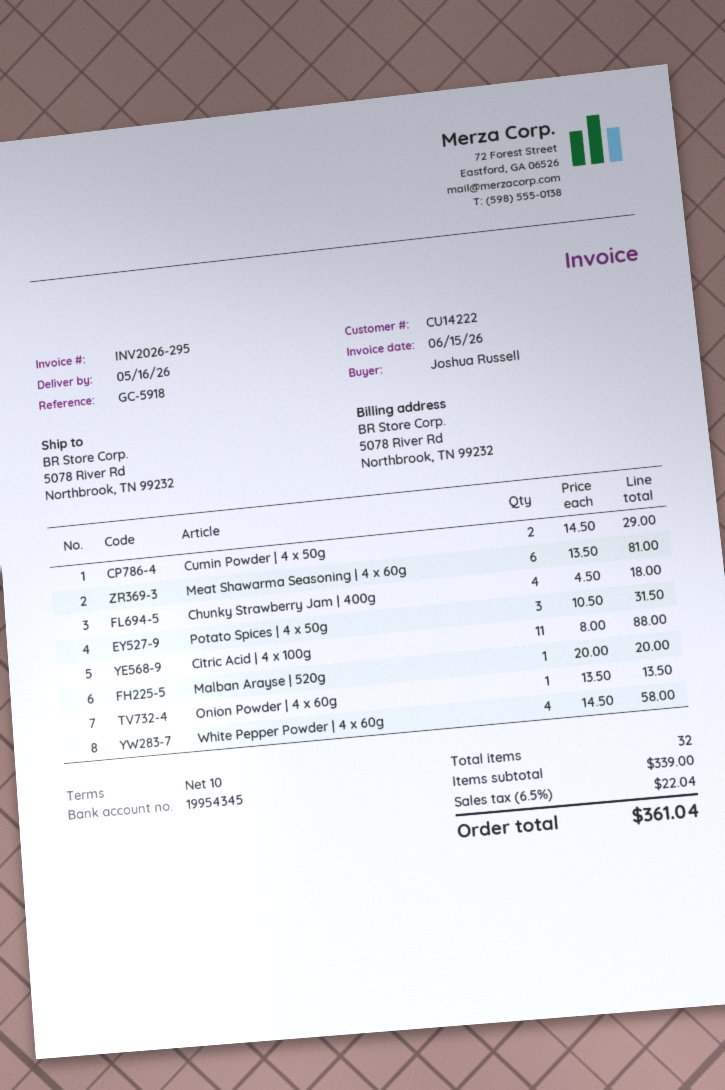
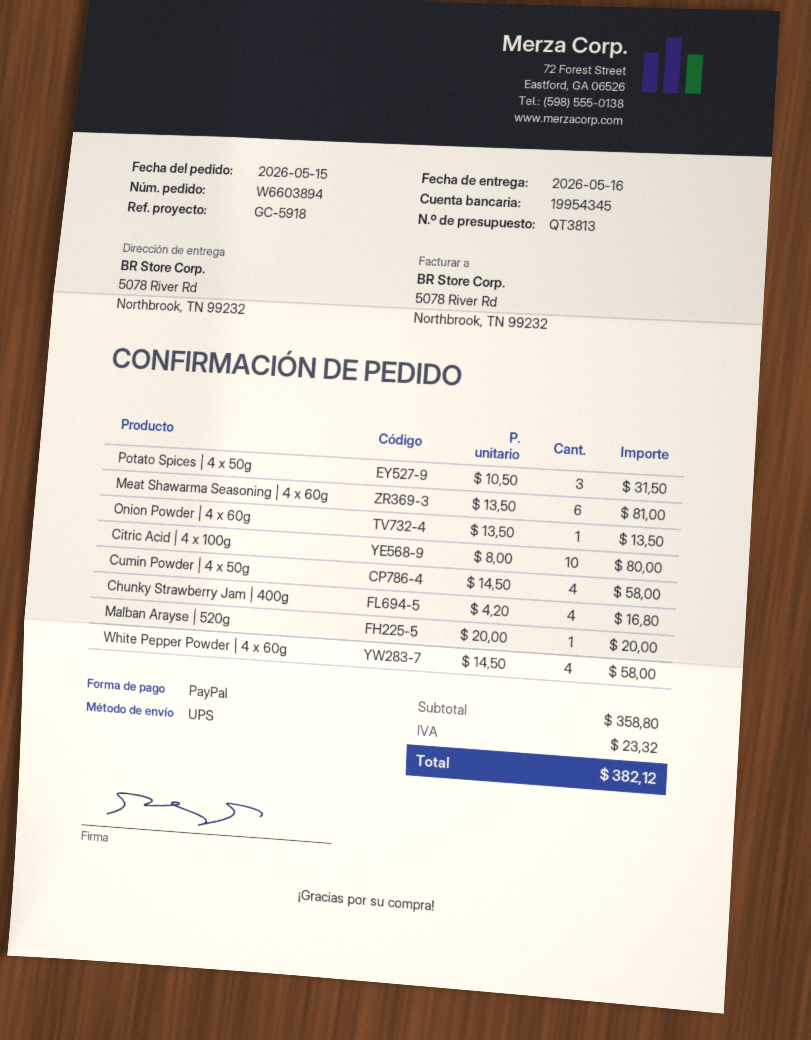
Cumin Powder | 4 x 50g: 2 x 14.50 = 29.00 -> 4 x 14.50 = 58.00
Chunky Strawberry Jam | 400g: 4 x 4.50 = 18.00 -> 4 x 4.20 = 16.80
Citric Acid | 4 x 100g: 11 x 8.00 = 88.00 -> 10 x 8.00 = 80.00
subtotal: 339.00 -> 358.80
tax: 22.04 -> 23.32
total: 361.04 -> 382.12

